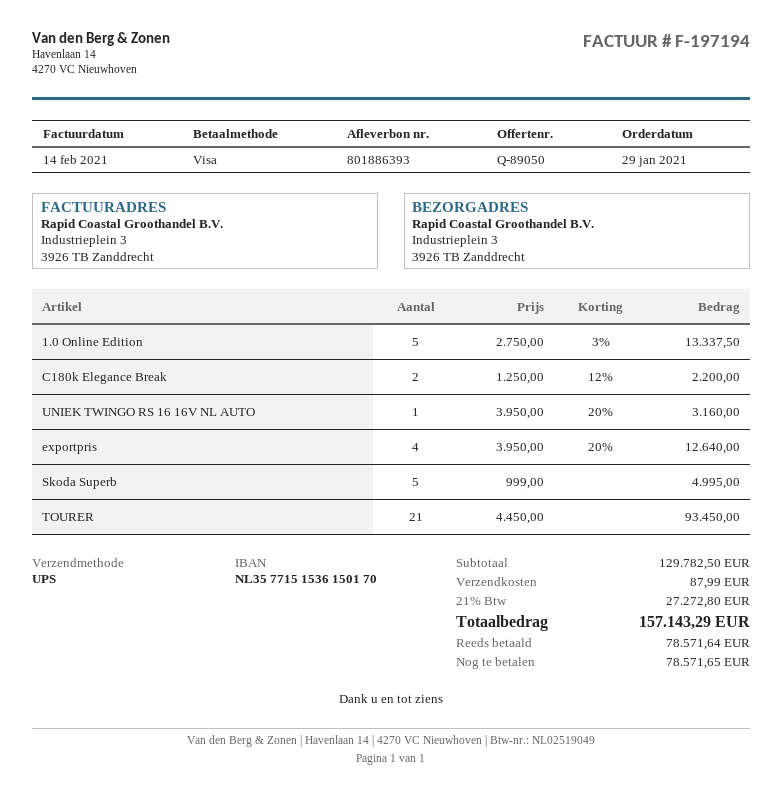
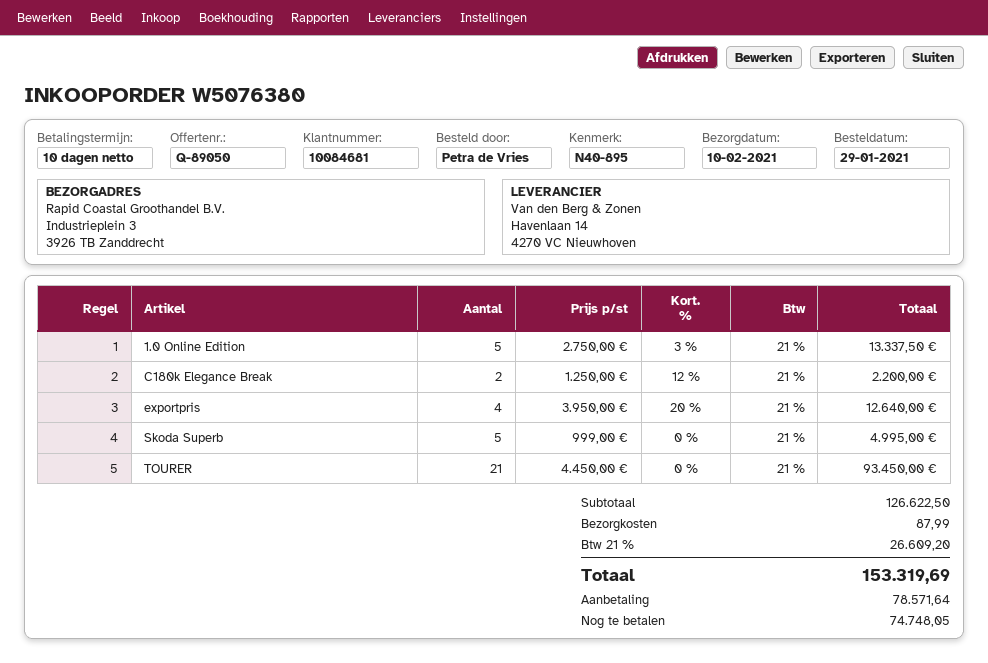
UNIEK TWINGO RS 16 16V NL AUTO: 1 x 3950.00 - 20% = 3160.00 -> none
subtotal: 129782.50 -> 126622.50
tax: 21% = 27272.80 -> 21% = 26609.20
total: 157143.29 -> 153319.69
balance: 78571.65 -> 74748.05

